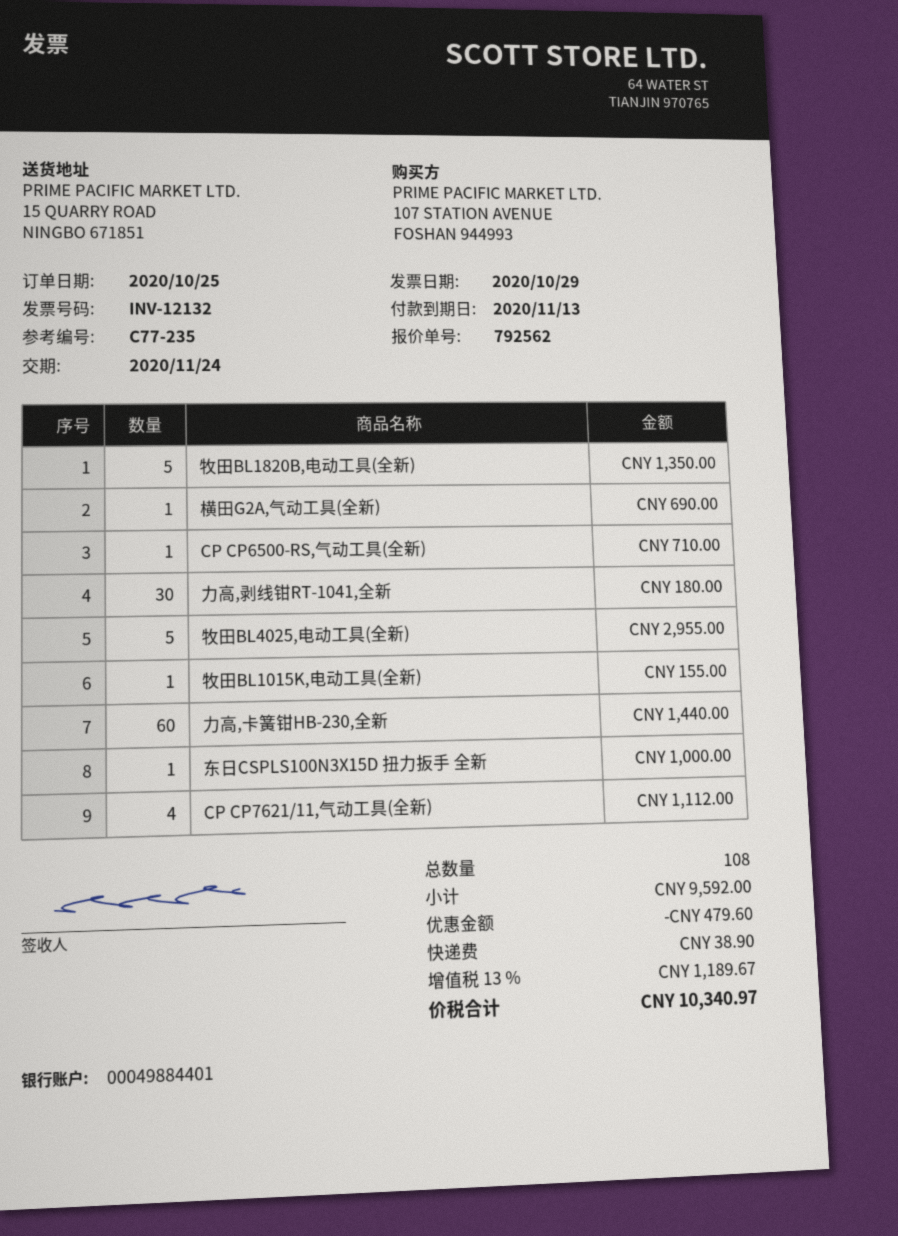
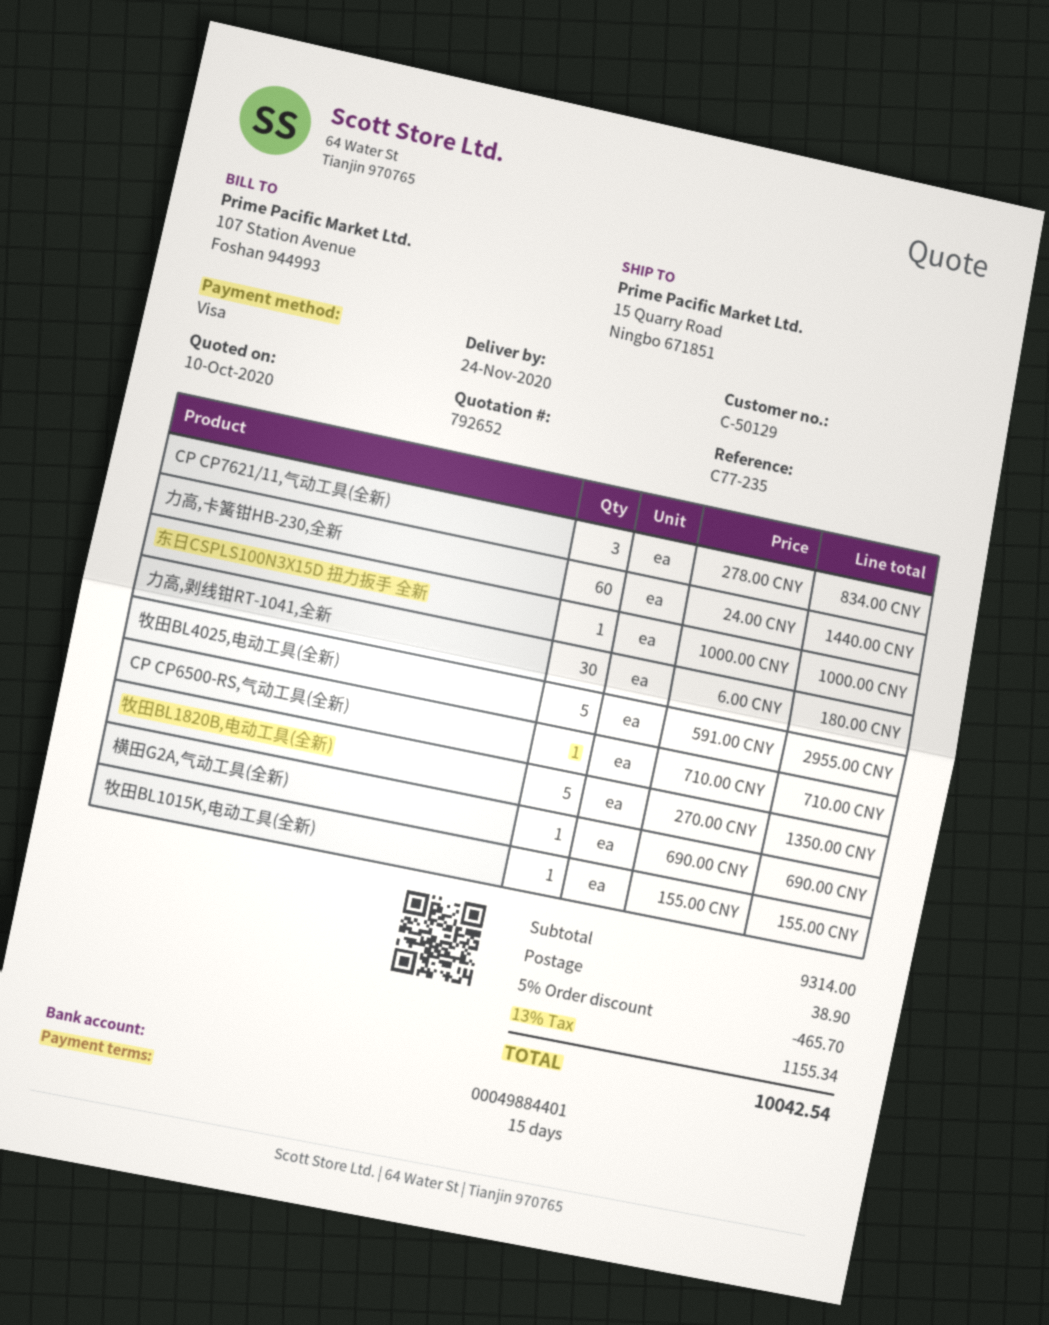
quote number: 792562 -> 792652
CP CP7621/11,气动工具(全新): 4 for 1112.00 -> 3 for 834.00
subtotal: 9592.00 -> 9314.00
discount: 479.60 -> 465.70
tax: 13% = 1189.67 -> 13% = 1155.34
total: 10340.97 -> 10042.54

